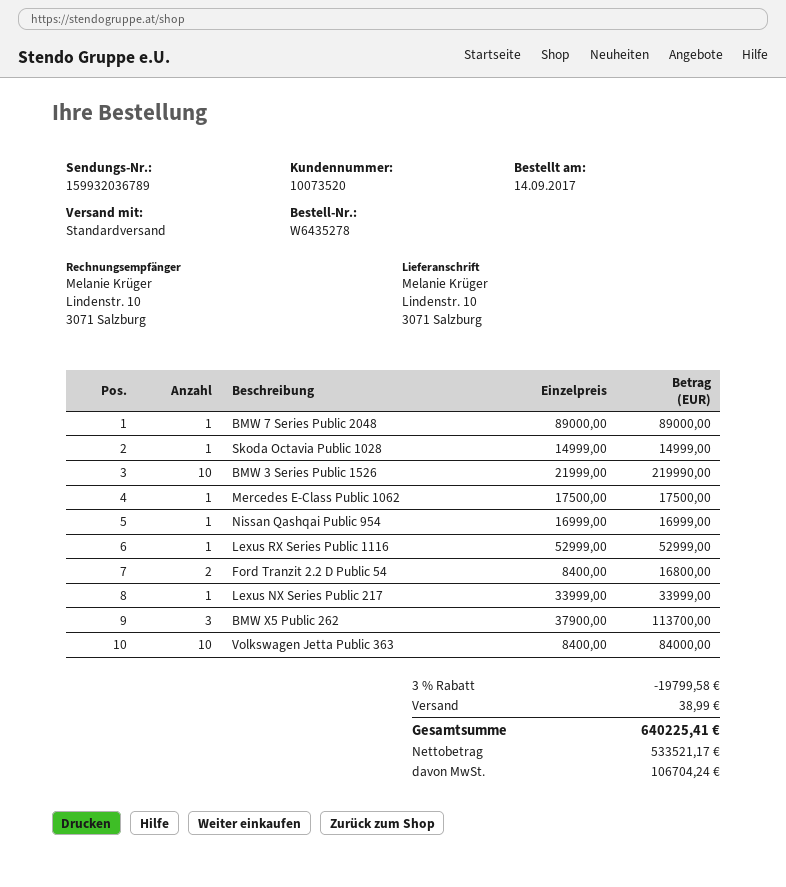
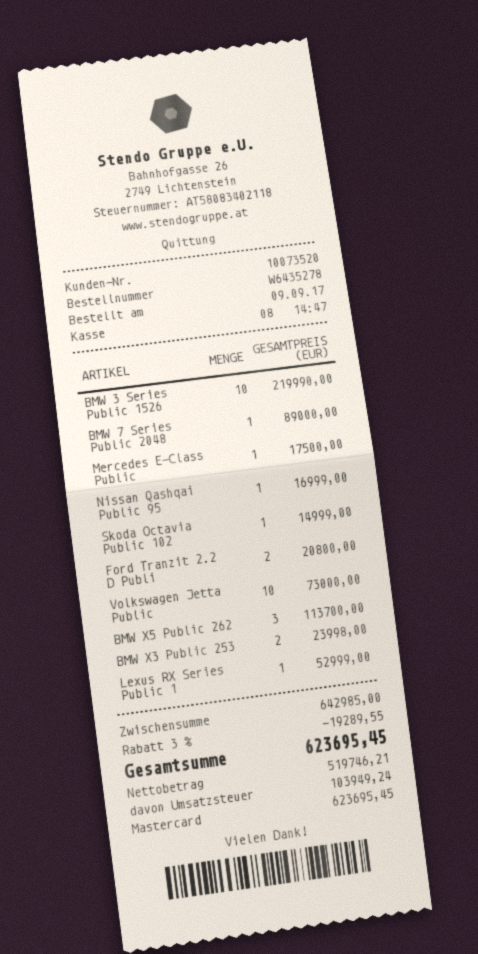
order date: 2017-09-14 -> 2017-09-09
Ford Tranzit 2.2 D Public 54: 2 for 16800.00 -> 2 for 20800.00
Lexus NX Series Public 217: 1 for 33999.00 -> none
Volkswagen Jetta Public 363: 10 for 84000.00 -> 10 for 73000.00
BMW X3 Public 253: none -> 2 for 23998.00
discount: 3% = 19799.58 -> 3% = 19289.55
shipping: 38.99 -> none
net: 533521.17 -> 519746.21
tax: 106704.24 -> 103949.24
total: 640225.41 -> 623695.45

